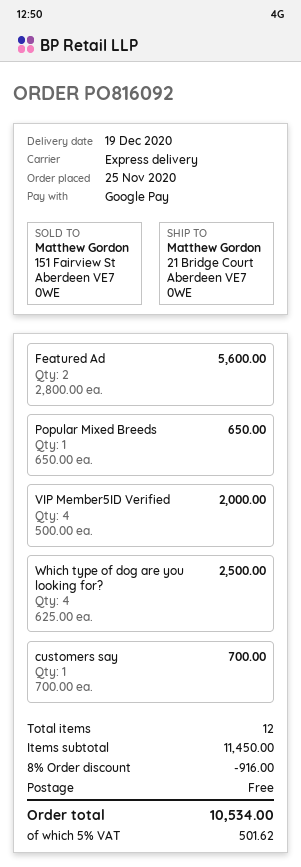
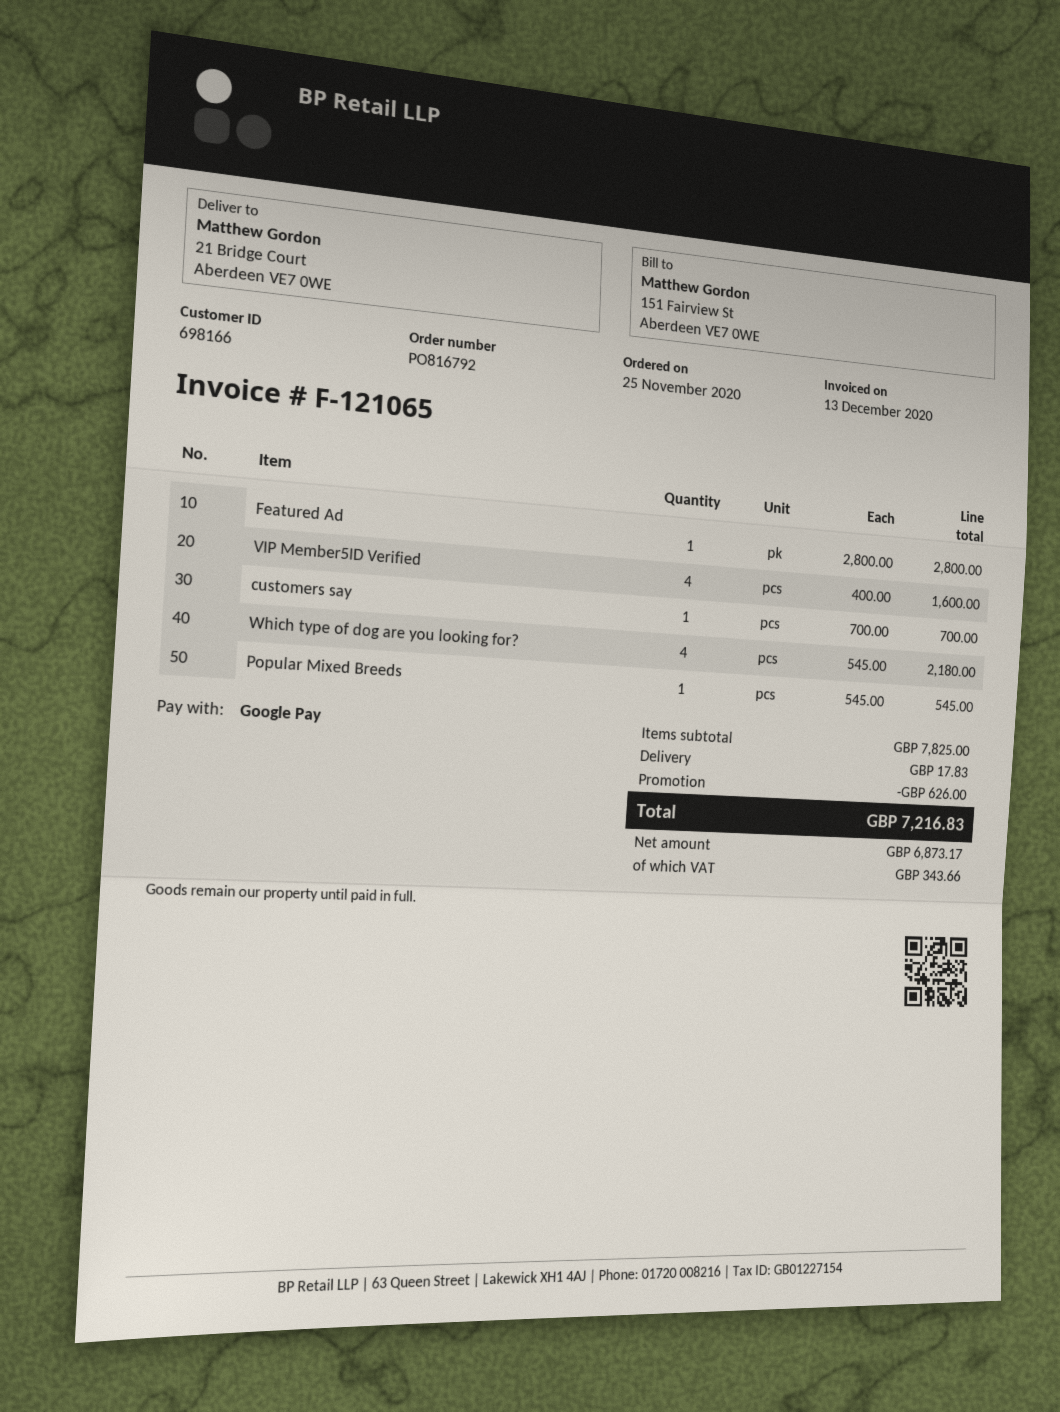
order number: PO816092 -> PO816792
Featured Ad: 2 x 2800.00 = 5600.00 -> 1 x 2800.00 = 2800.00
Popular Mixed Breeds: 1 x 650.00 = 650.00 -> 1 x 545.00 = 545.00
VIP Member5ID Verified: 4 x 500.00 = 2000.00 -> 4 x 400.00 = 1600.00
Which type of dog are you looking for?: 4 x 625.00 = 2500.00 -> 4 x 545.00 = 2180.00
subtotal: 11450.00 -> 7825.00
discount: 916.00 -> 626.00
shipping: 0.00 -> 17.83
tax: 501.62 -> 343.66
total: 10534.00 -> 7216.83

